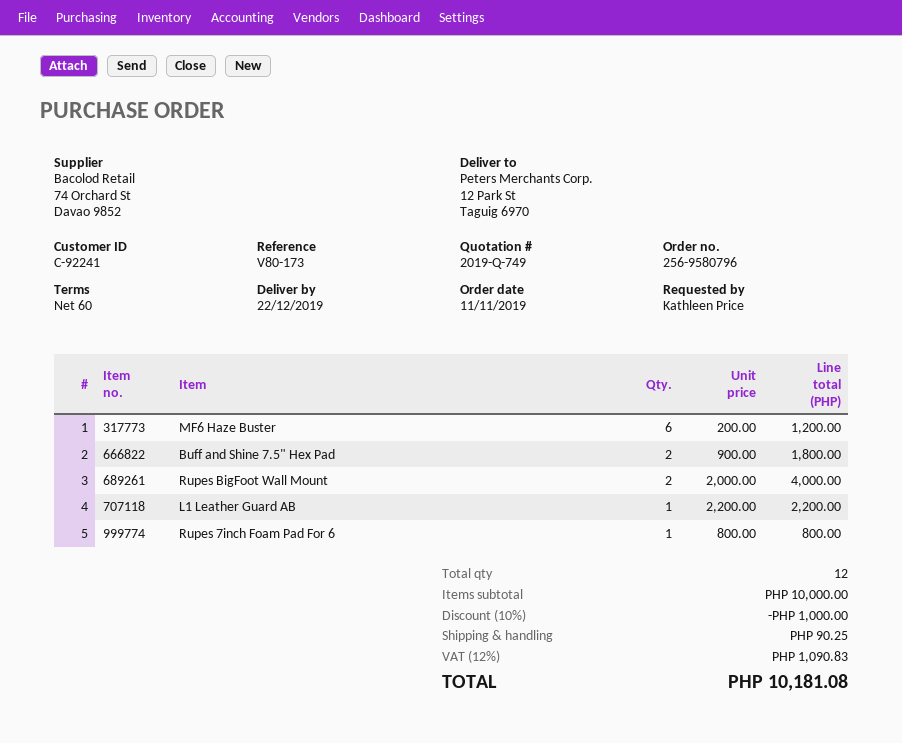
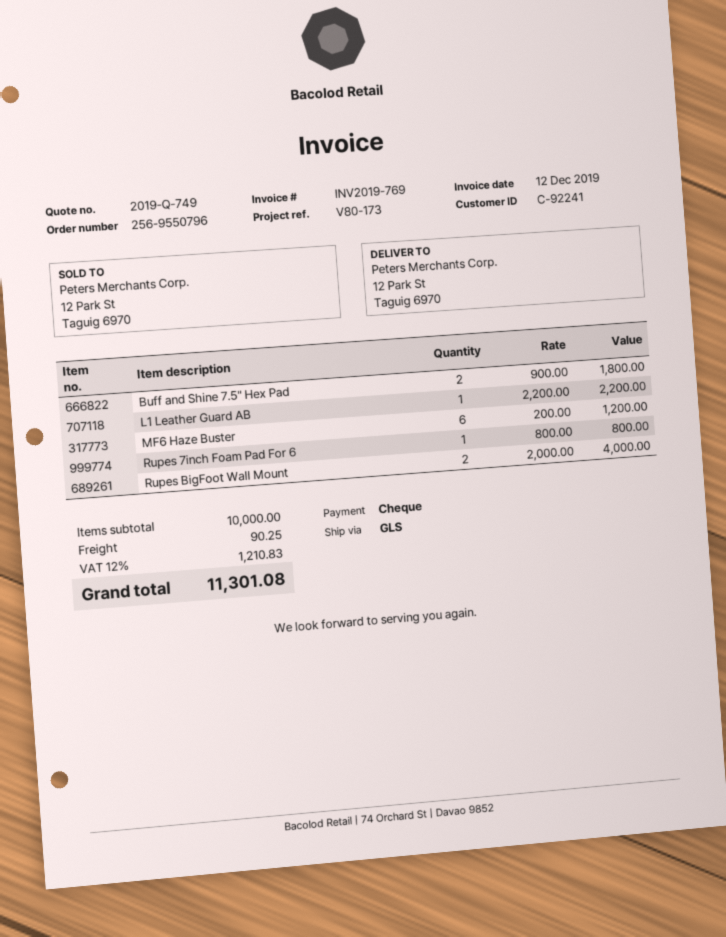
order number: 256-9580796 -> 256-9550796
discount: 10% = 1000.00 -> none
tax: 12% = 1090.83 -> 12% = 1210.83
total: 10181.08 -> 11301.08

